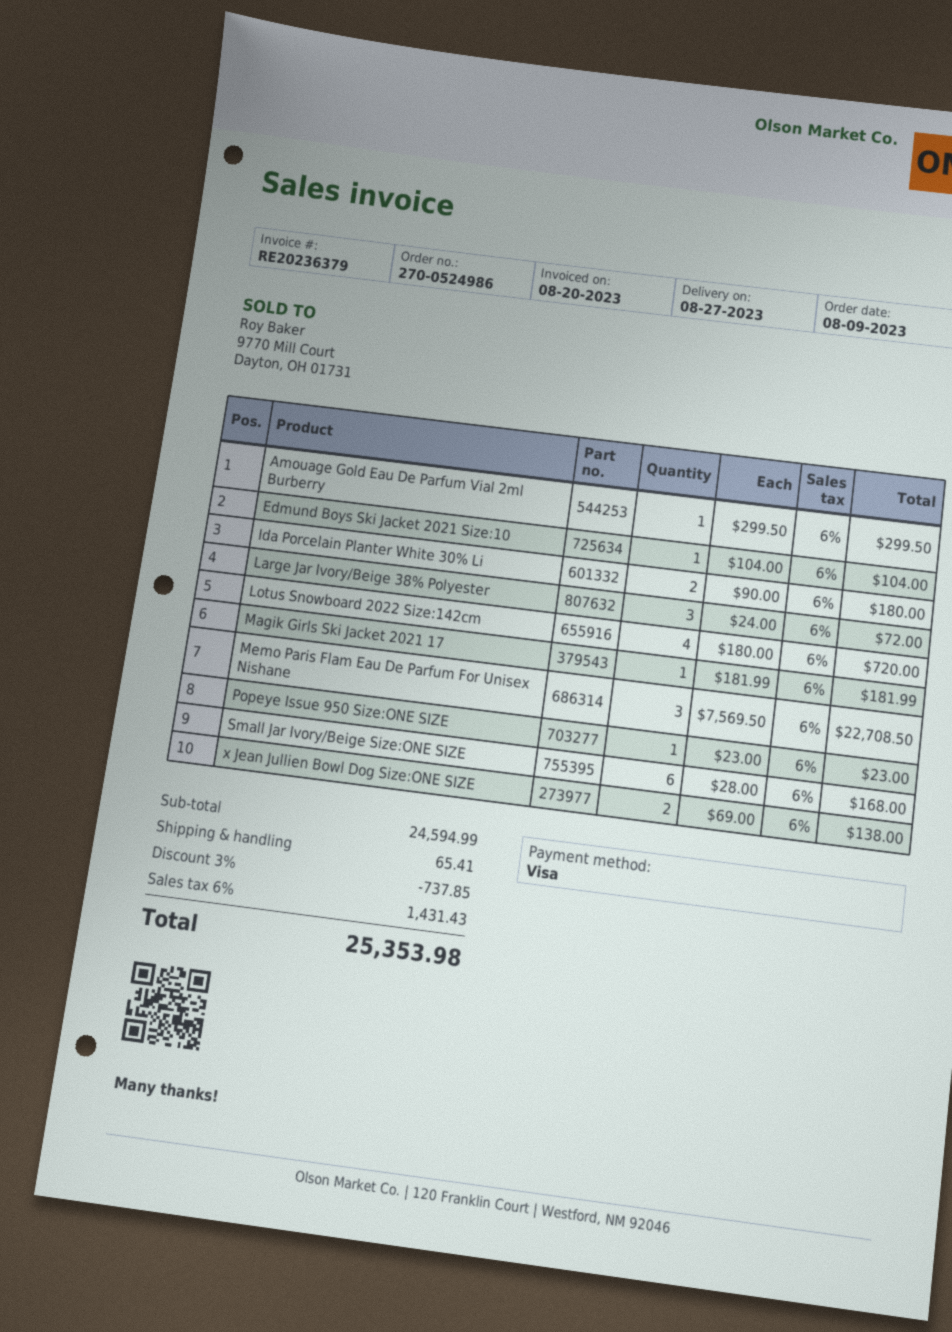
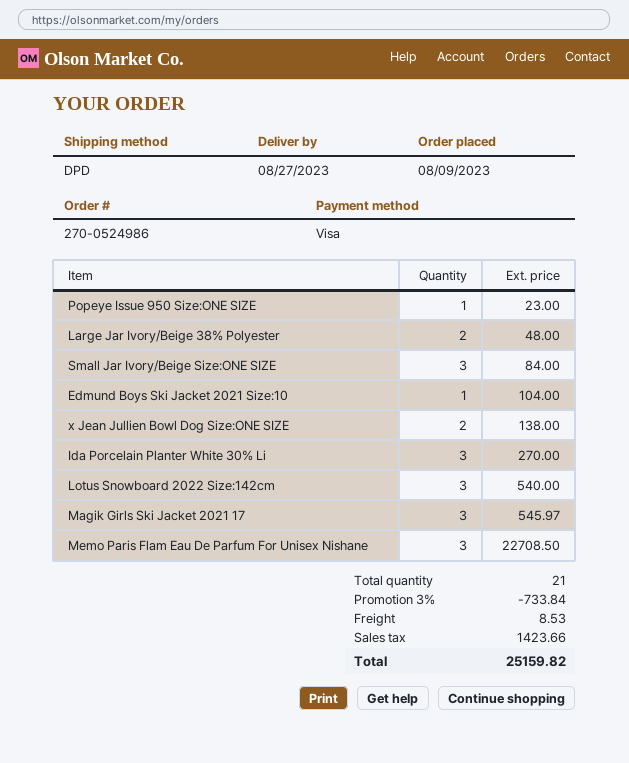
Amouage Gold Eau De Parfum Vial 2ml Burberry: 1 for 299.50 -> none
Ida Porcelain Planter White 30% Li: 2 for 180.00 -> 3 for 270.00
Large Jar Ivory/Beige 38% Polyester: 3 for 72.00 -> 2 for 48.00
Lotus Snowboard 2022 Size:142cm: 4 for 720.00 -> 3 for 540.00
Magik Girls Ski Jacket 2021 17: 1 for 181.99 -> 3 for 545.97
Small Jar Ivory/Beige Size:ONE SIZE: 6 for 168.00 -> 3 for 84.00
discount: 3% = 737.85 -> 3% = 733.84
shipping: 65.41 -> 8.53
tax: 1431.43 -> 1423.66
total: 25353.98 -> 25159.82

